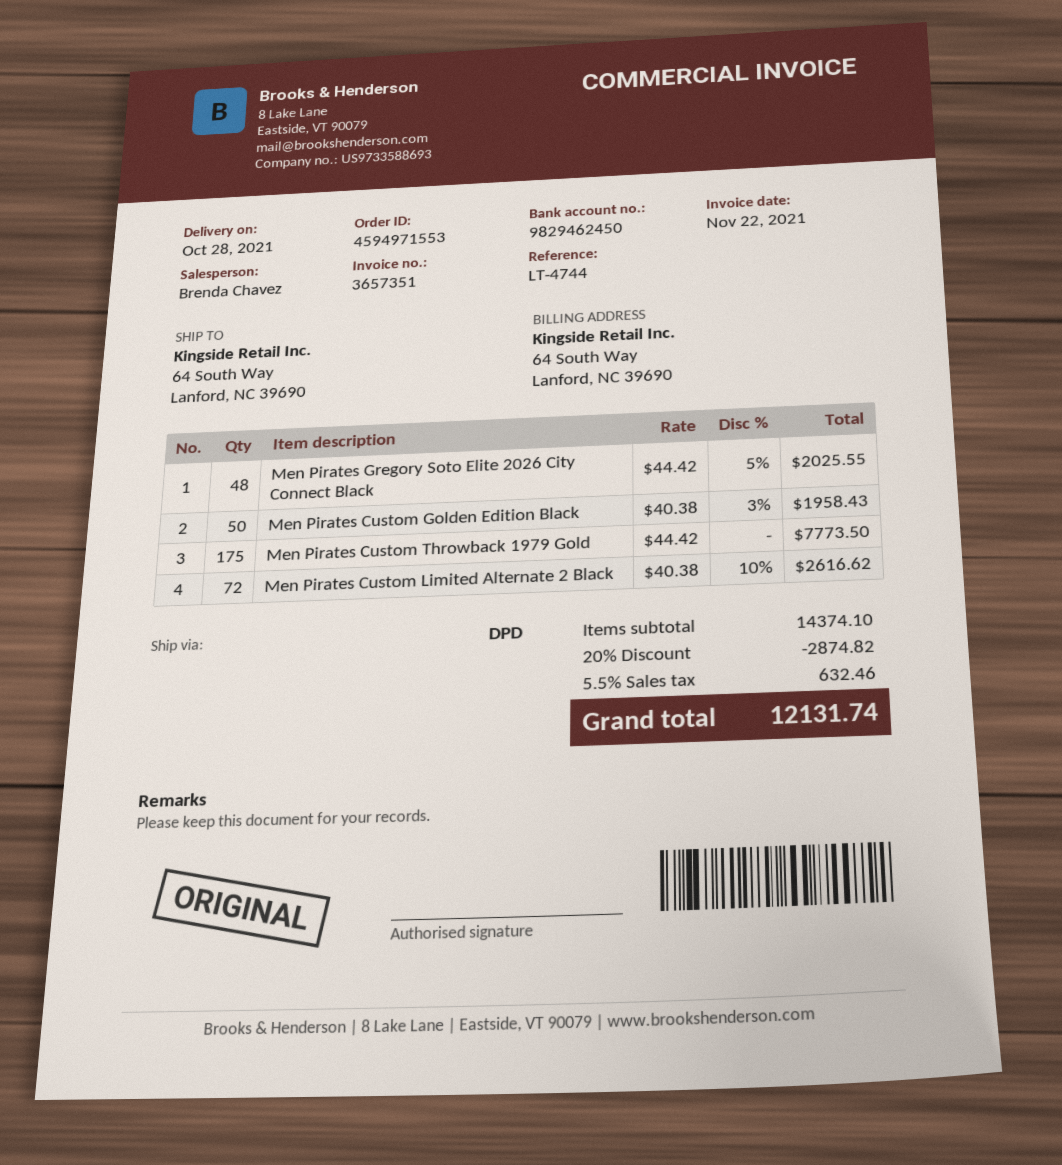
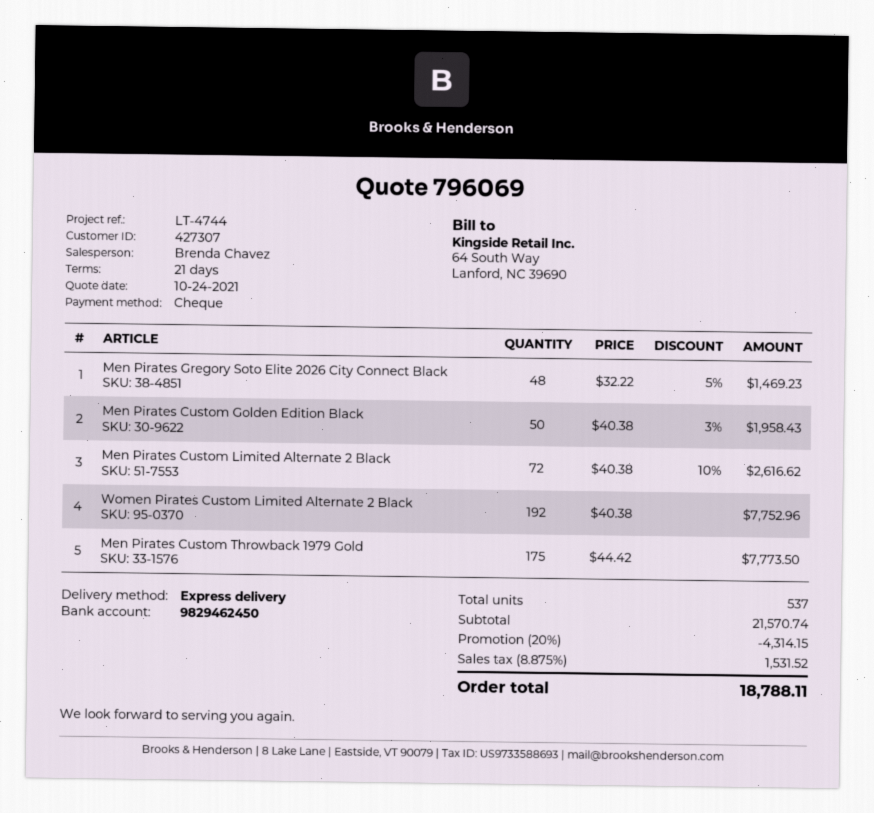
shipping method: DPD -> express
Men Pirates Gregory Soto Elite 2026 City Connect Black: 48 x 44.42 - 5% = 2025.55 -> 48 x 32.22 - 5% = 1469.23
Women Pirates Custom Limited Alternate 2 Black: none -> 192 x 40.38 = 7752.96
subtotal: 14374.10 -> 21570.74
discount: 20% = 2874.82 -> 20% = 4314.15
tax: 5.5% = 632.46 -> 8.875% = 1531.52
total: 12131.74 -> 18788.11

